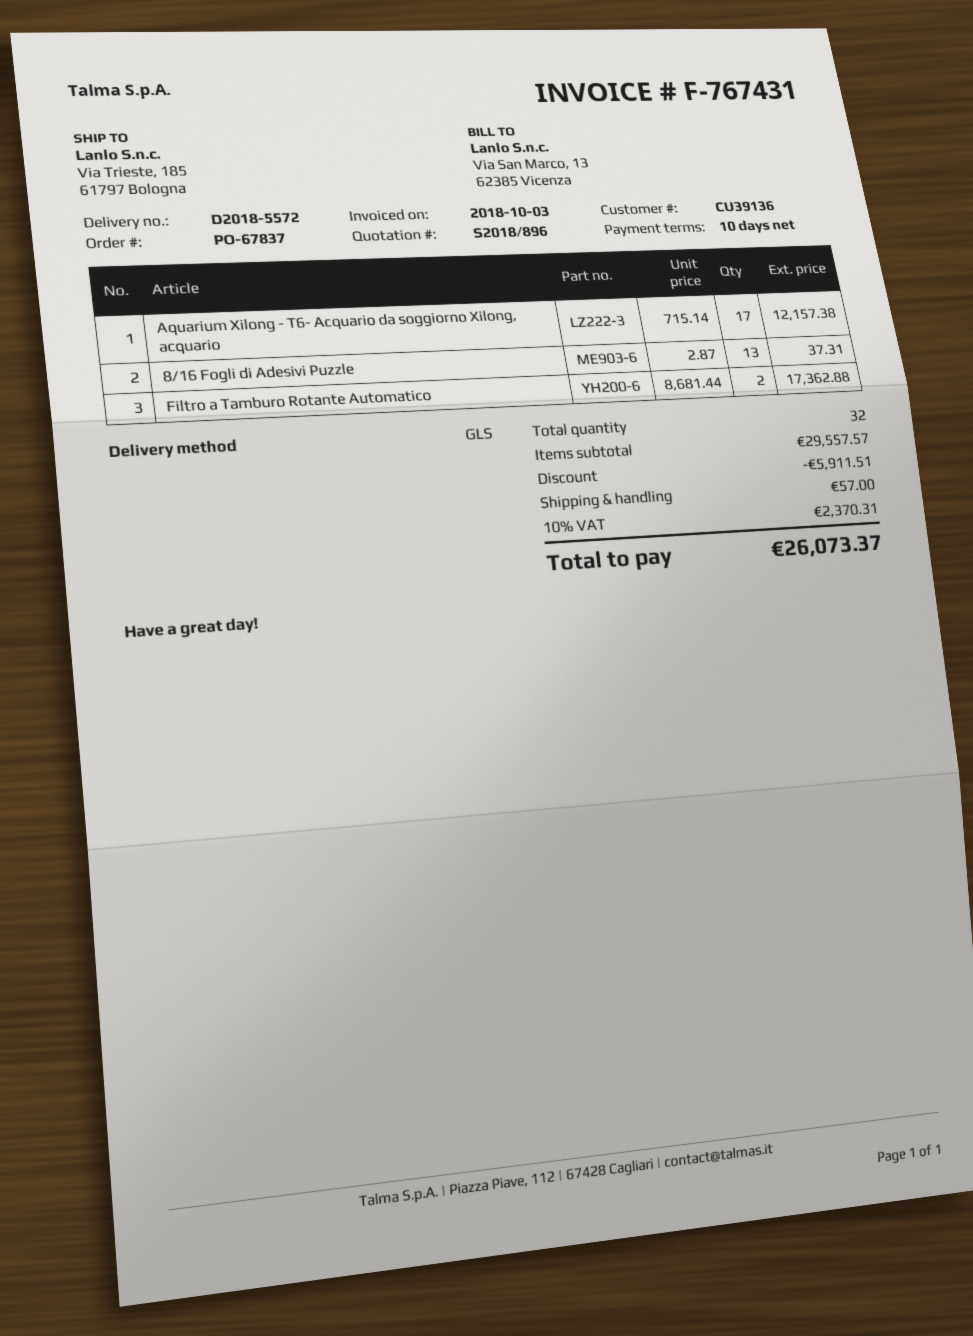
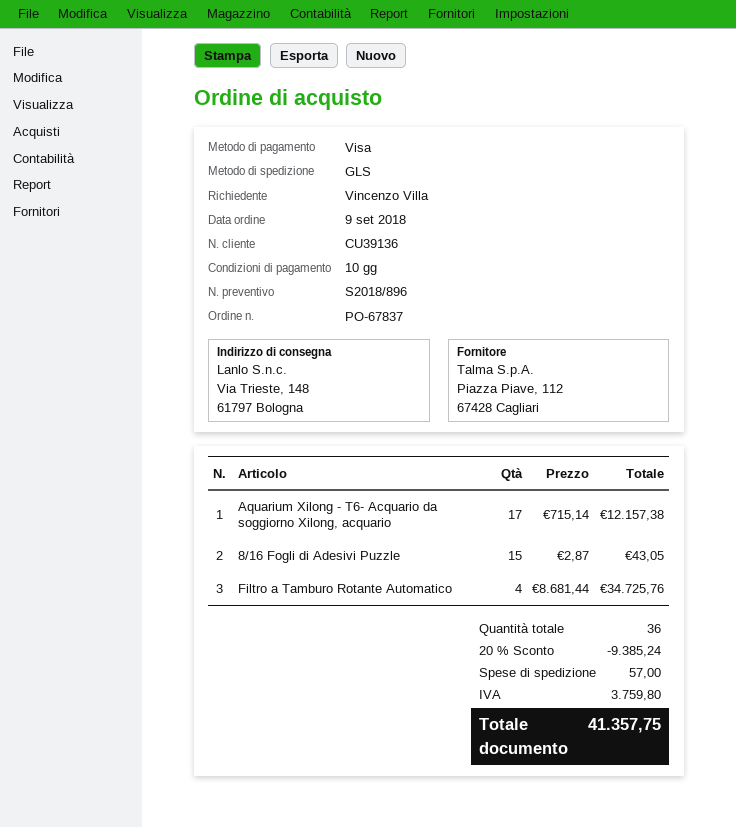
ship to: Via Trieste, 185, 61797 Bologna -> Via Trieste, 148, 61797 Bologna
8/16 Fogli di Adesivi Puzzle: 13 x 2.87 = 37.31 -> 15 x 2.87 = 43.05
Filtro a Tamburo Rotante Automatico: 2 x 8681.44 = 17362.88 -> 4 x 8681.44 = 34725.76
total quantity: 32 -> 36
discount: 5911.51 -> 9385.24
tax: 2370.31 -> 3759.80
total: 26073.37 -> 41357.75

